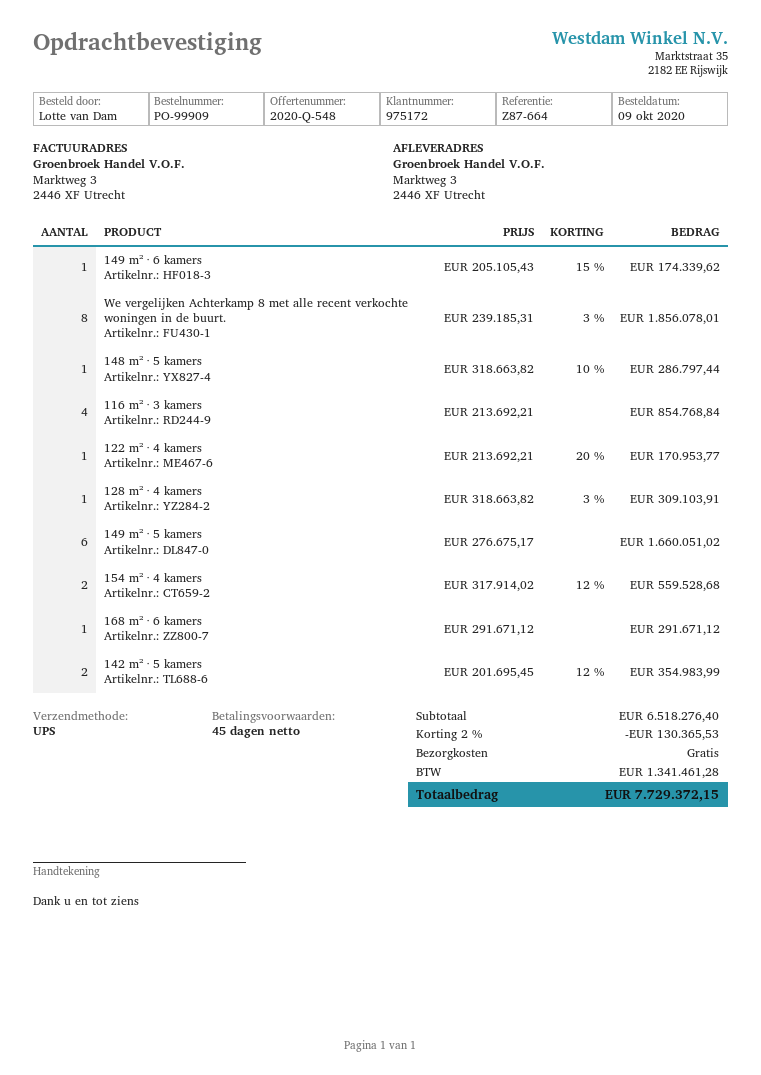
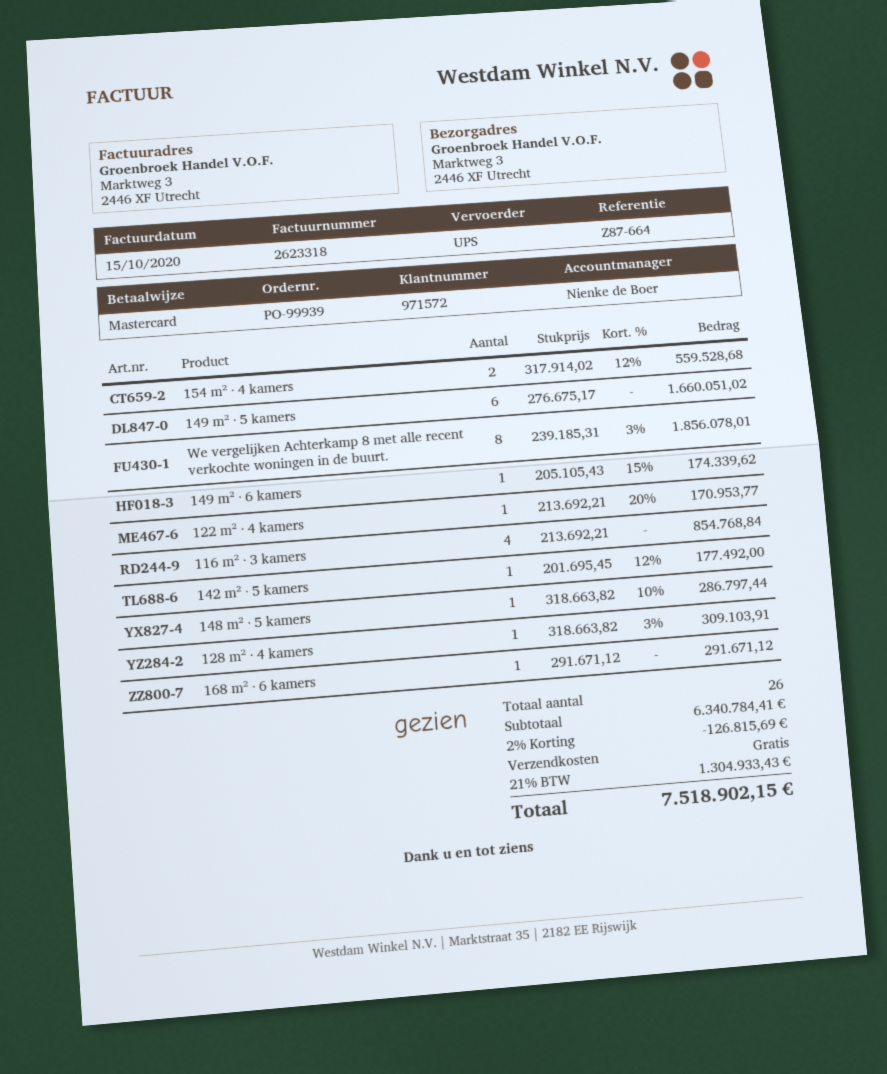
order number: PO-99909 -> PO-99939
customer number: 975172 -> 971572
142 m² · 5 kamers: 2 x 201695.45 - 12% = 354983.99 -> 1 x 201695.45 - 12% = 177492.00
subtotal: 6518276.40 -> 6340784.41
discount: 2% = 130365.53 -> 2% = 126815.69
tax: 1341461.28 -> 1304933.43
total: 7729372.15 -> 7518902.15

